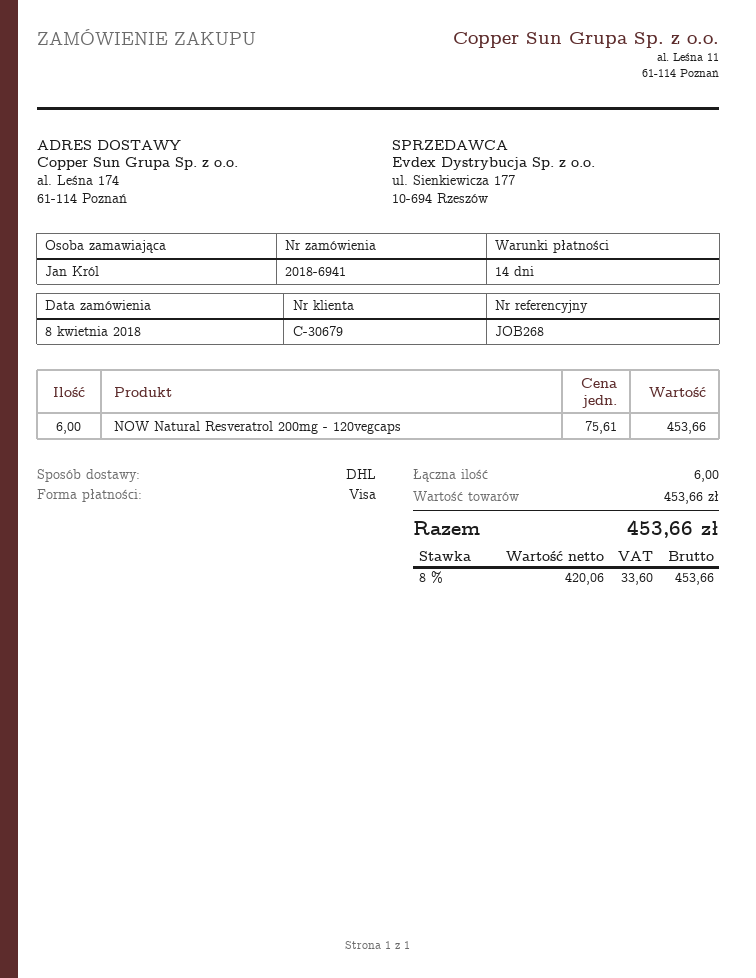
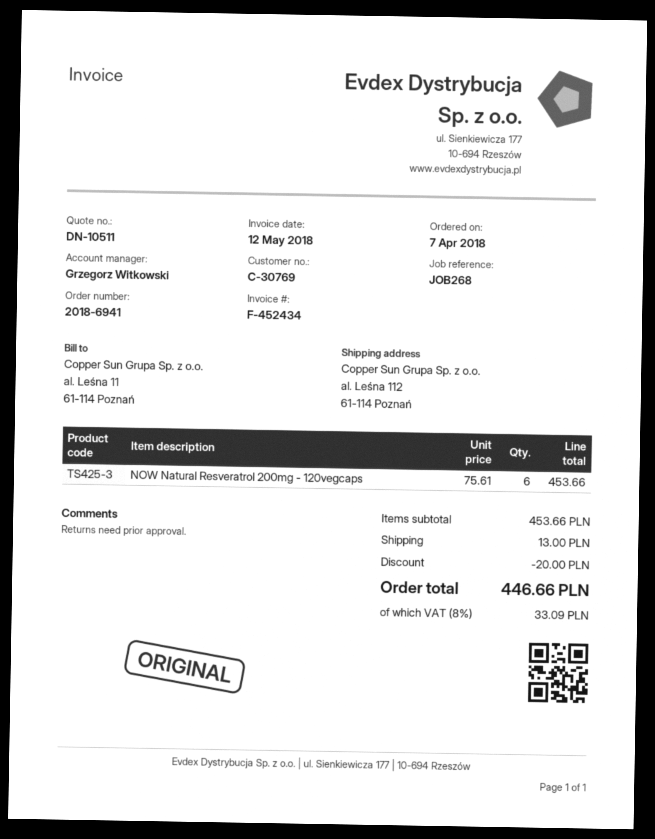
order date: 2018-04-08 -> 2018-04-07
customer number: C-30679 -> C-30769
ship to: al. Leśna 174, 61-114 Poznań -> al. Leśna 112, 61-114 Poznań
discount: none -> 20.00
shipping: none -> 13.00
tax: 8% = 33.60 -> 8% = 33.09
total: 453.66 -> 446.66

